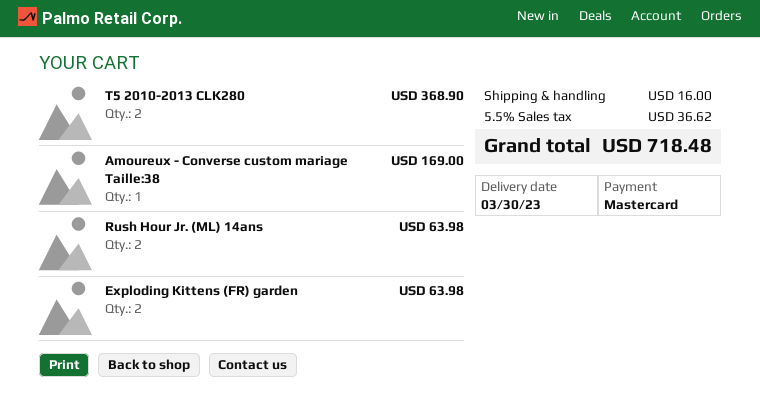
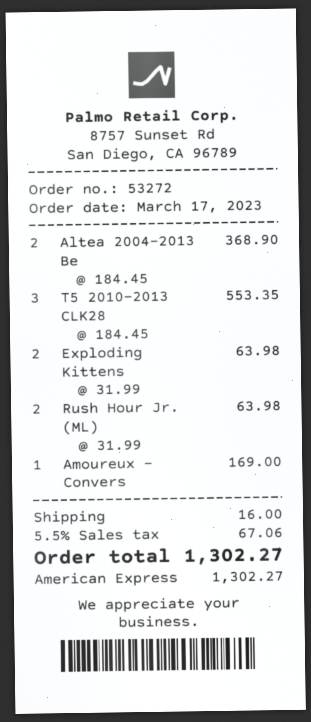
payment method: Mastercard -> American Express
T5 2010-2013 CLK280: 2 for 368.90 -> 3 for 553.35
Altea 2004-2013 Be: none -> 2 for 368.90
tax: 5.5% = 36.62 -> 5.5% = 67.06
total: 718.48 -> 1302.27

